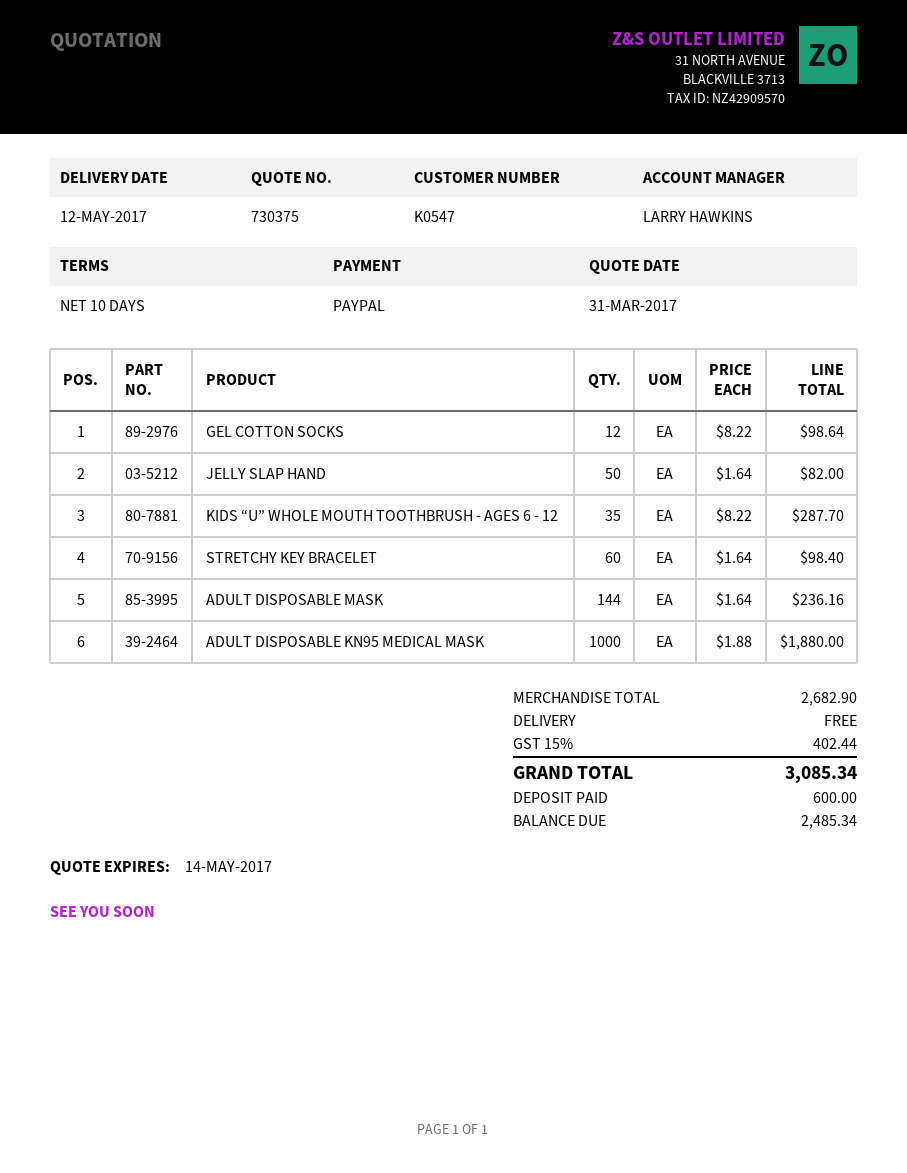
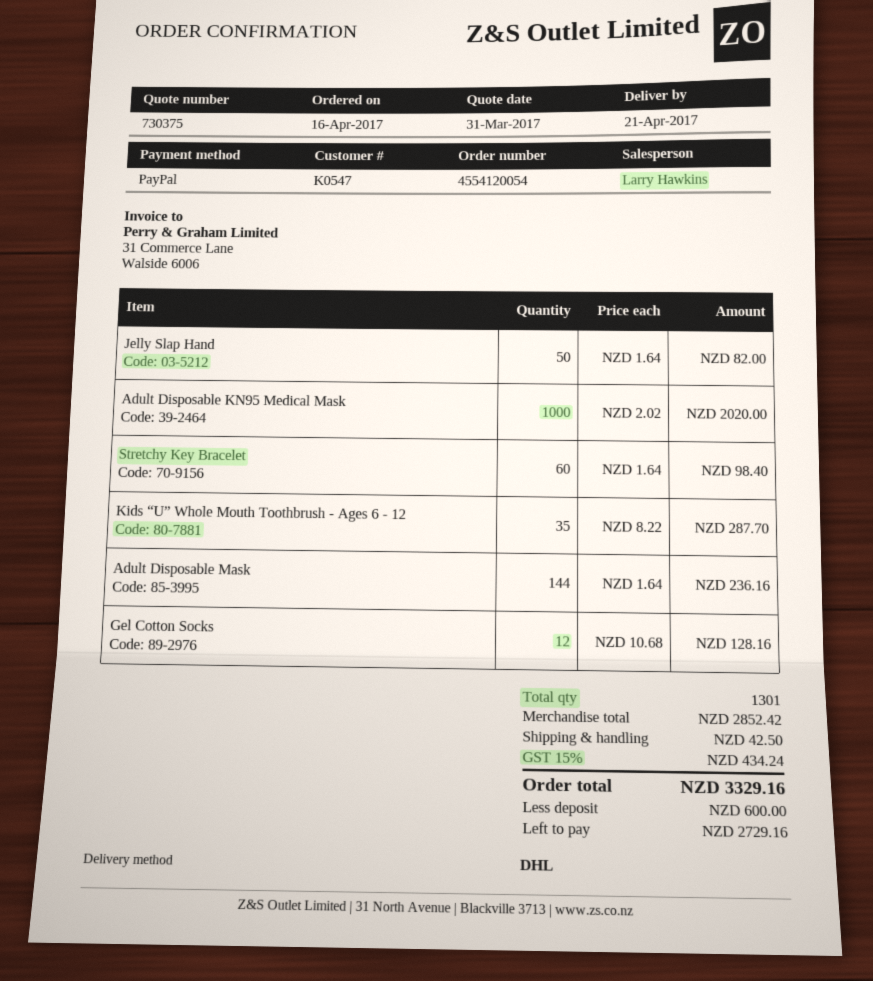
delivery date: 2017-05-12 -> 2017-04-21
GEL COTTON SOCKS: 12 x 8.22 = 98.64 -> 12 x 10.68 = 128.16
ADULT DISPOSABLE KN95 MEDICAL MASK: 1000 x 1.88 = 1880.00 -> 1000 x 2.02 = 2020.00
subtotal: 2682.90 -> 2852.42
shipping: 0.00 -> 42.50
tax: 15% = 402.44 -> 15% = 434.24
total: 3085.34 -> 3329.16
balance: 2485.34 -> 2729.16

